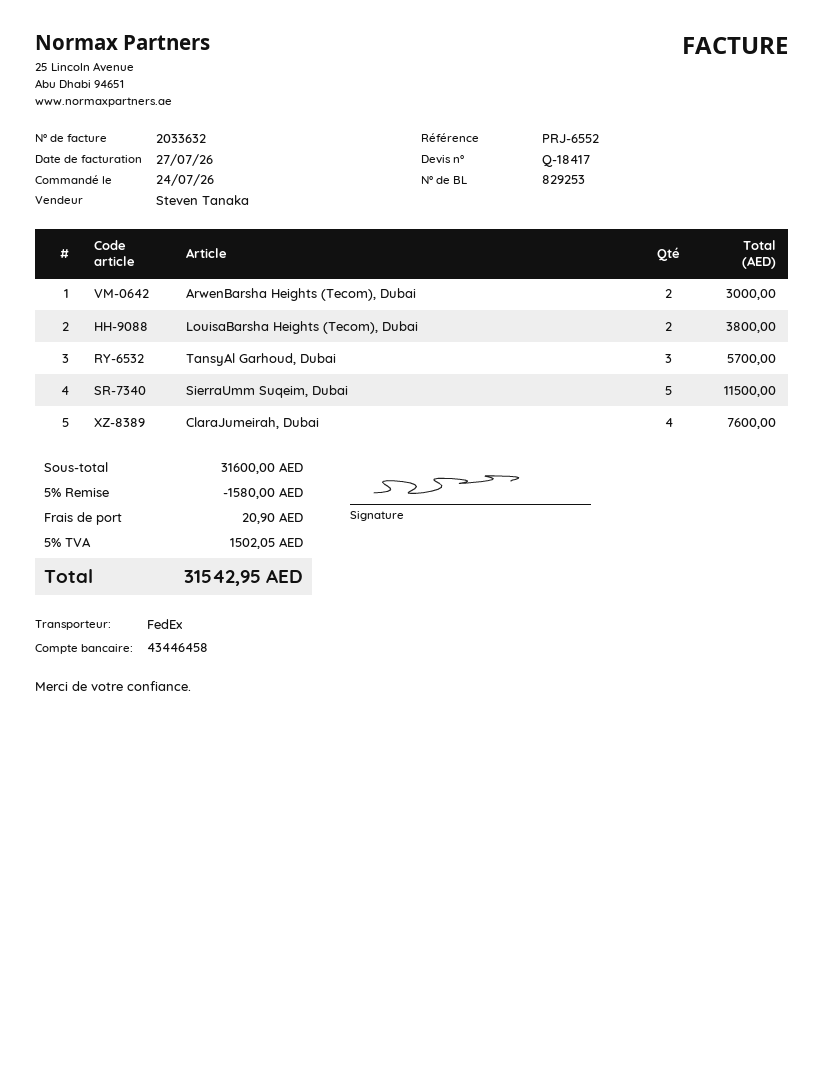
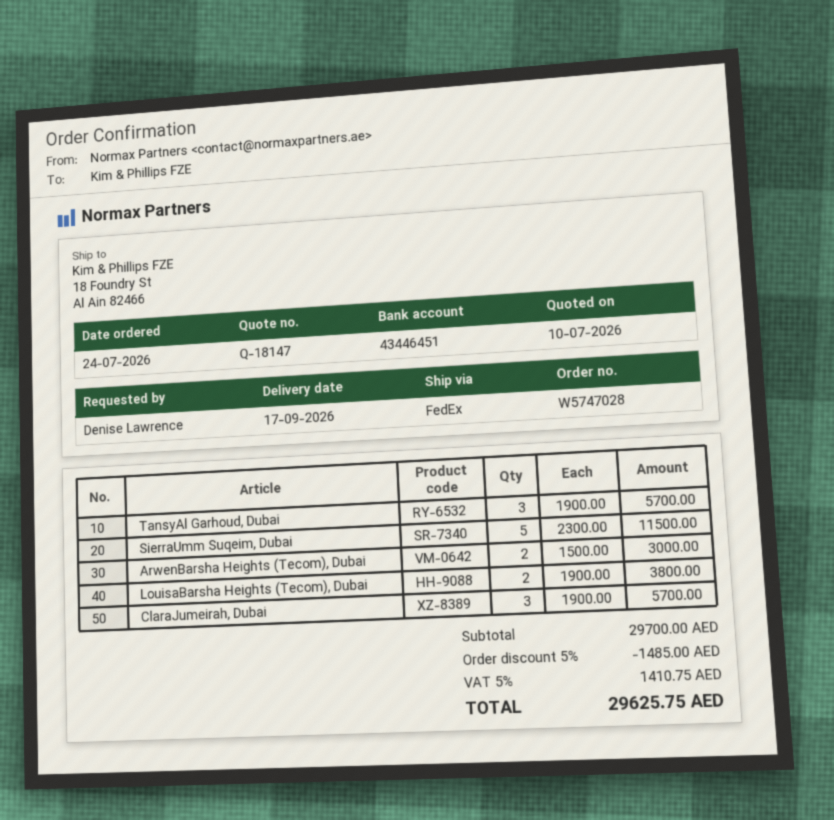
quote number: Q-18417 -> Q-18147
bank account: 43446458 -> 43446451
ClaraJumeirah, Dubai: 4 for 7600.00 -> 3 for 5700.00
subtotal: 31600.00 -> 29700.00
discount: 5% = 1580.00 -> 5% = 1485.00
shipping: 20.90 -> none
tax: 5% = 1502.05 -> 5% = 1410.75
total: 31542.95 -> 29625.75

